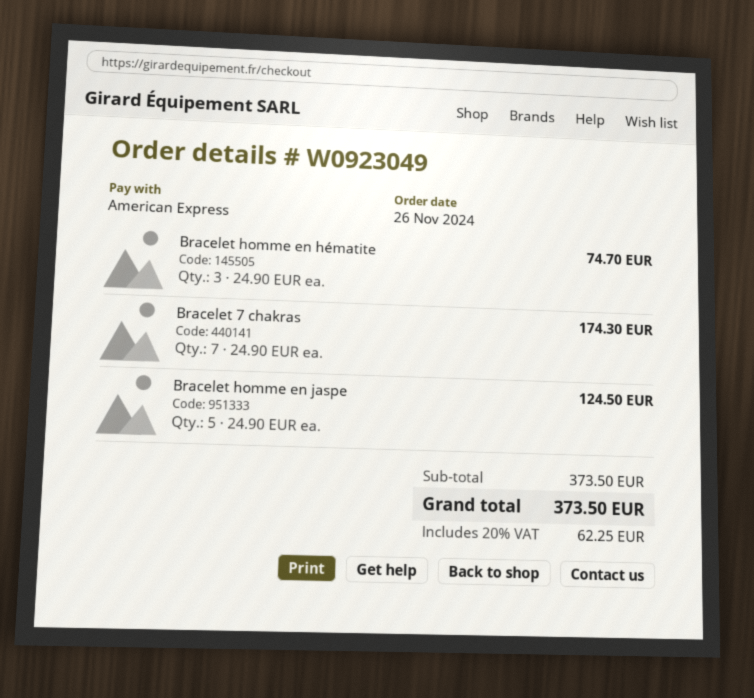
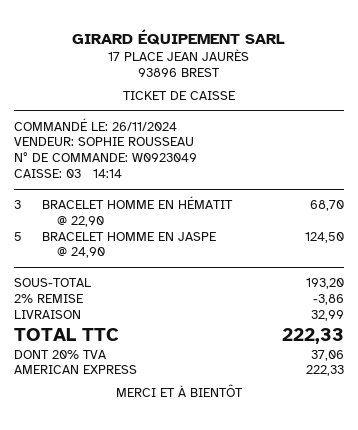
Bracelet homme en hématite: 3 x 24.90 = 74.70 -> 3 x 22.90 = 68.70
Bracelet 7 chakras: 7 x 24.90 = 174.30 -> none
subtotal: 373.50 -> 193.20
discount: none -> 2% = 3.86
shipping: none -> 32.99
tax: 20% = 62.25 -> 20% = 37.06
total: 373.50 -> 222.33

